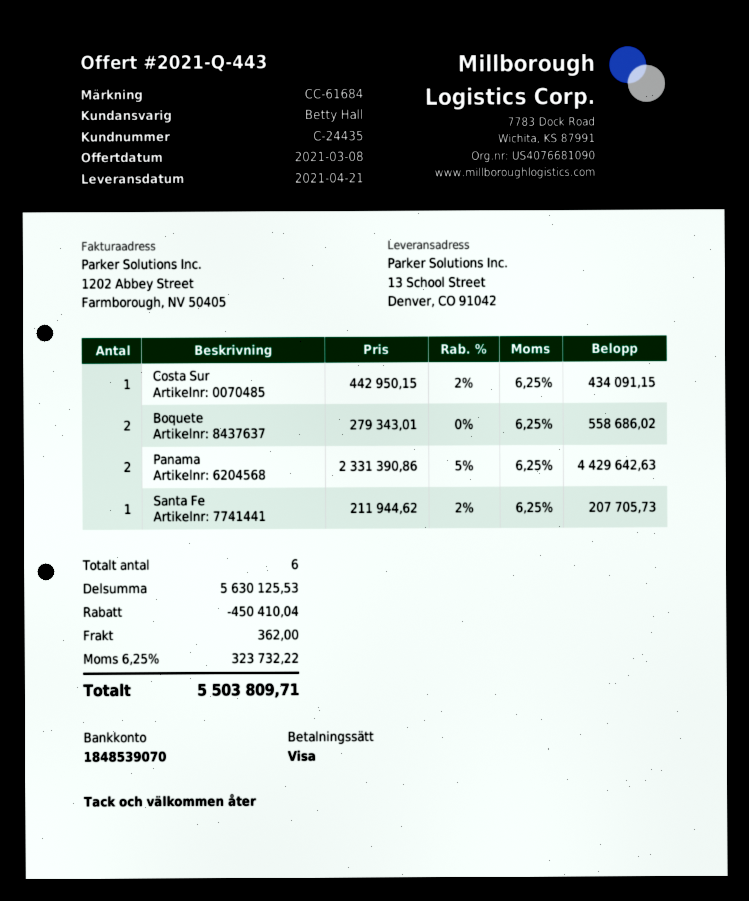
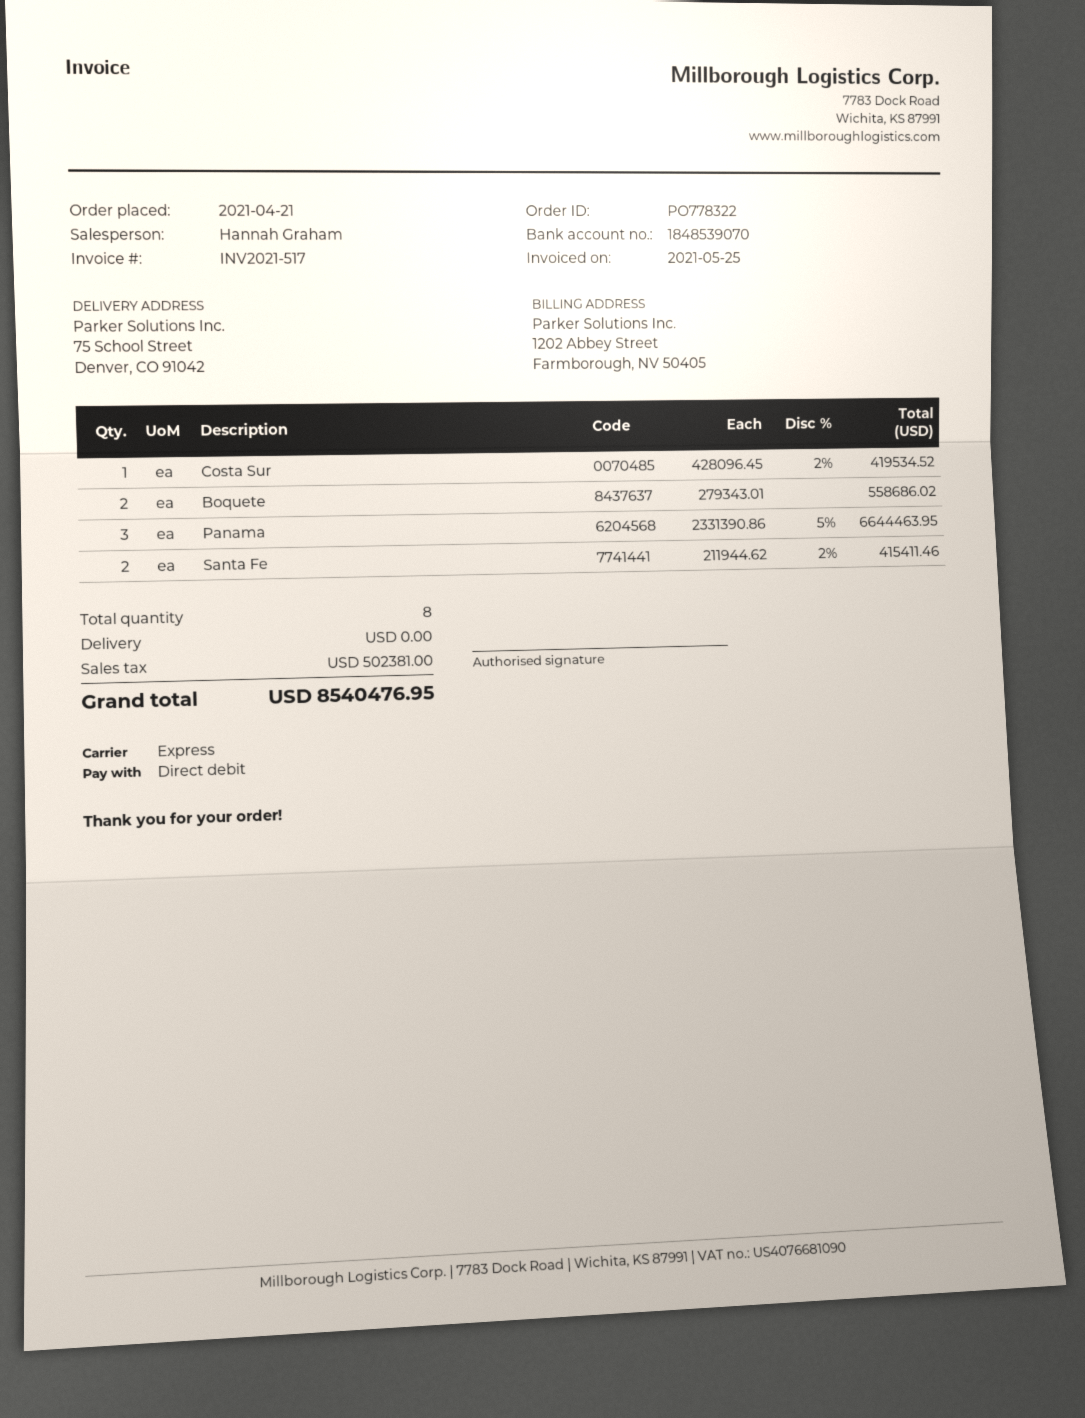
sales rep: Betty Hall -> Hannah Graham
payment method: Visa -> direct debit
ship to: 13 School Street, Denver, CO 91042 -> 75 School Street, Denver, CO 91042
Costa Sur: 1 x 442950.15 - 2% = 434091.15 -> 1 x 428096.45 - 2% = 419534.52
Panama: 2 x 2331390.86 - 5% = 4429642.63 -> 3 x 2331390.86 - 5% = 6644463.95
Santa Fe: 1 x 211944.62 - 2% = 207705.73 -> 2 x 211944.62 - 2% = 415411.46
total quantity: 6 -> 8
discount: 450410.04 -> none
shipping: 362.00 -> 0.00
tax: 323732.22 -> 502381.00
total: 5503809.71 -> 8540476.95

